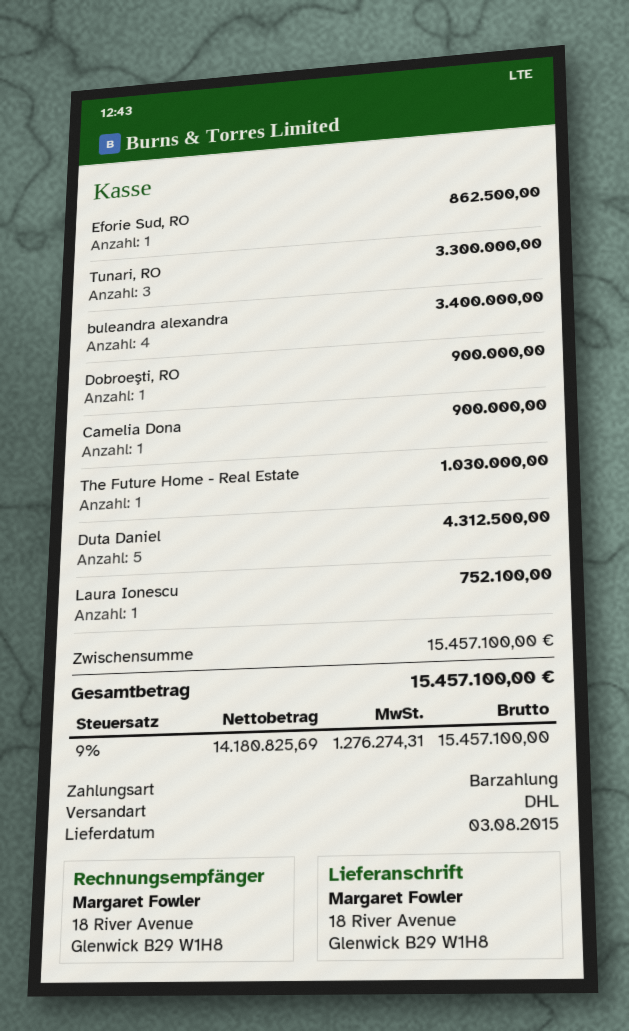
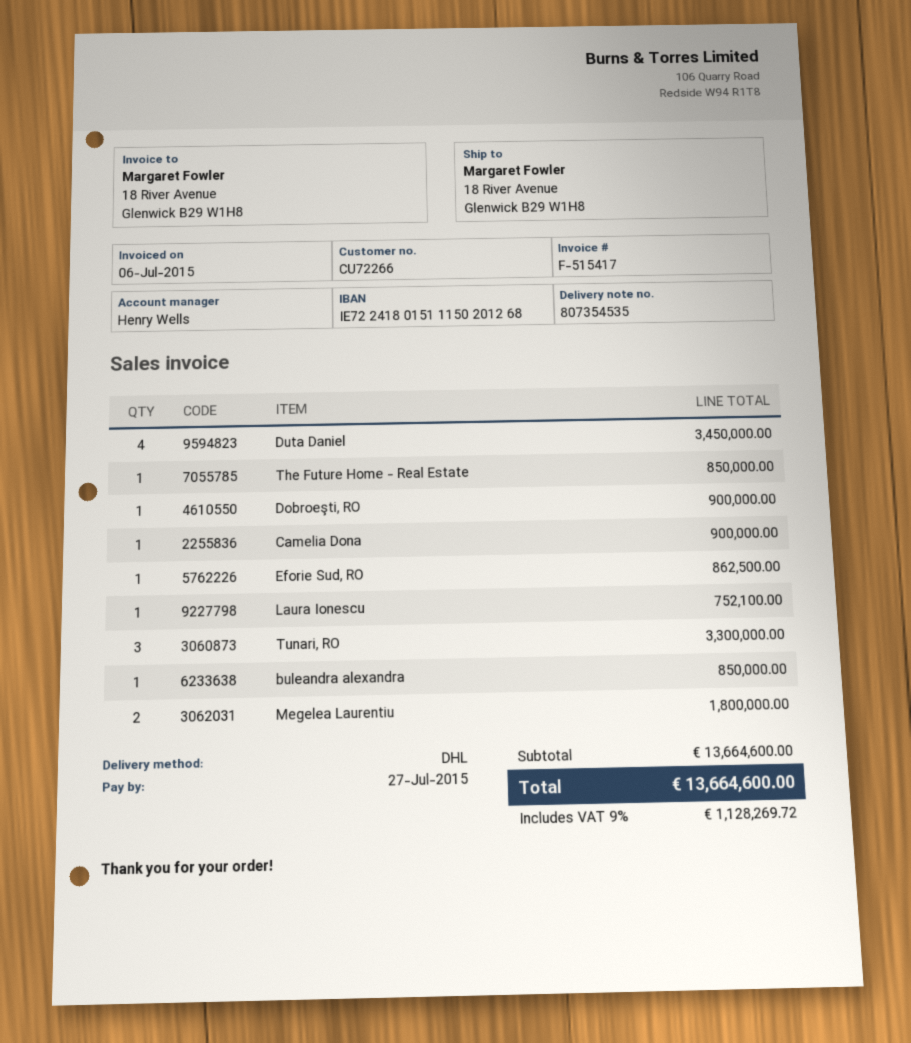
buleandra alexandra: 4 for 3400000.00 -> 1 for 850000.00
The Future Home - Real Estate: 1 for 1030000.00 -> 1 for 850000.00
Duta Daniel: 5 for 4312500.00 -> 4 for 3450000.00
Megelea Laurentiu: none -> 2 for 1800000.00
subtotal: 15457100.00 -> 13664600.00
tax: 9% = 1276274.31 -> 9% = 1128269.72
total: 15457100.00 -> 13664600.00

